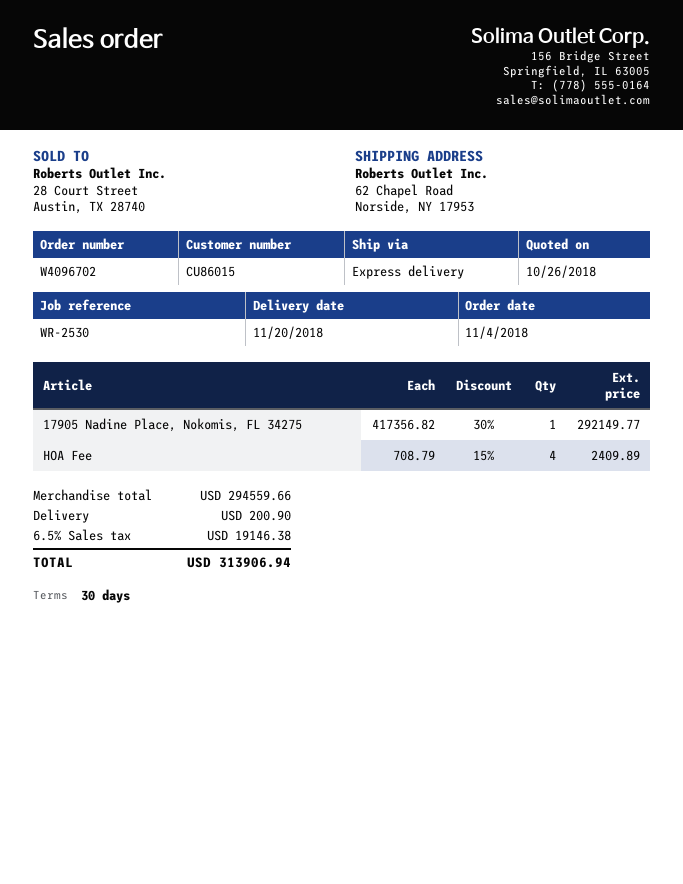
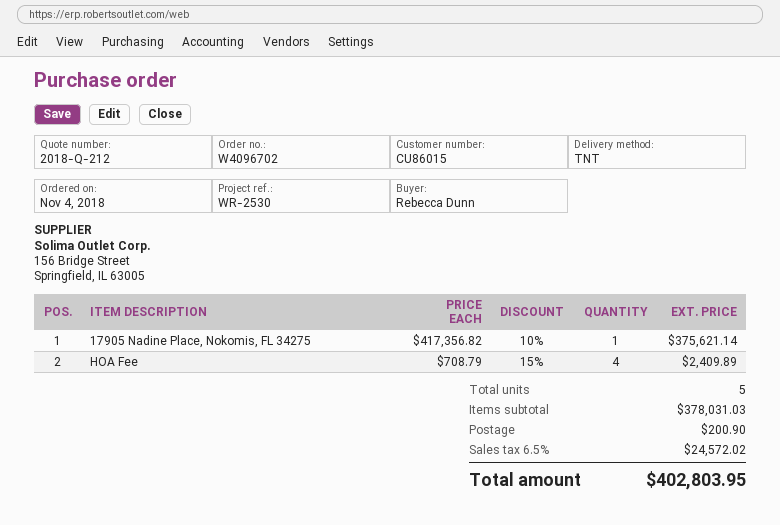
shipping method: express -> TNT
17905 Nadine Place, Nokomis, FL 34275: 1 x 417356.82 - 30% = 292149.77 -> 1 x 417356.82 - 10% = 375621.14
subtotal: 294559.66 -> 378031.03
tax: 6.5% = 19146.38 -> 6.5% = 24572.02
total: 313906.94 -> 402803.95

